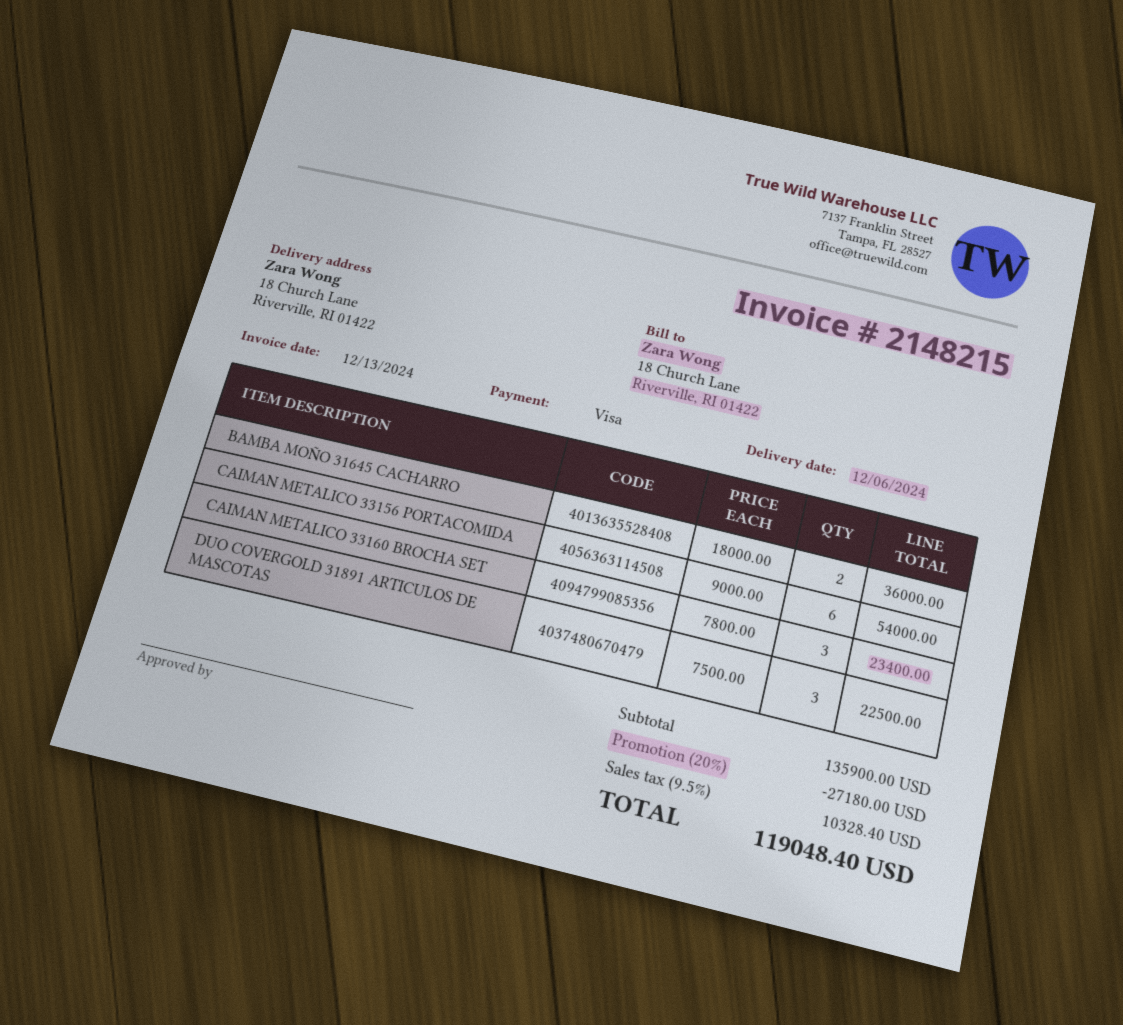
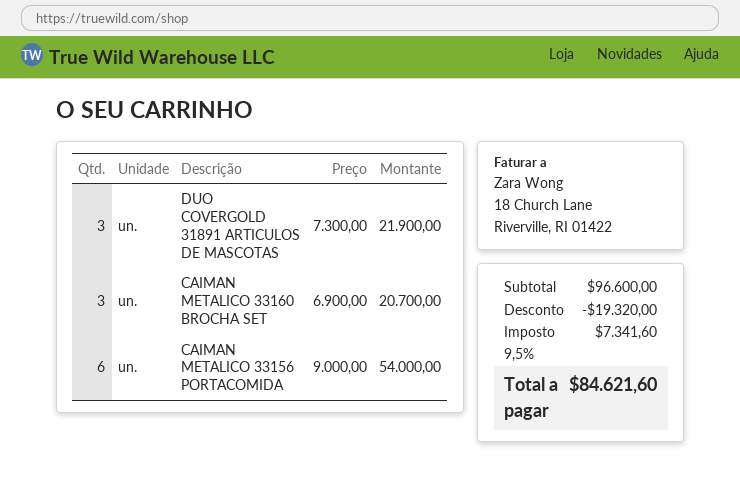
BAMBA MOÑO 31645 CACHARRO: 2 x 18000.00 = 36000.00 -> none
CAIMAN METALICO 33160 BROCHA SET: 3 x 7800.00 = 23400.00 -> 3 x 6900.00 = 20700.00
DUO COVERGOLD 31891 ARTICULOS DE MASCOTAS: 3 x 7500.00 = 22500.00 -> 3 x 7300.00 = 21900.00
subtotal: 135900.00 -> 96600.00
discount: 27180.00 -> 19320.00
tax: 9.5% = 10328.40 -> 9.5% = 7341.60
total: 119048.40 -> 84621.60

